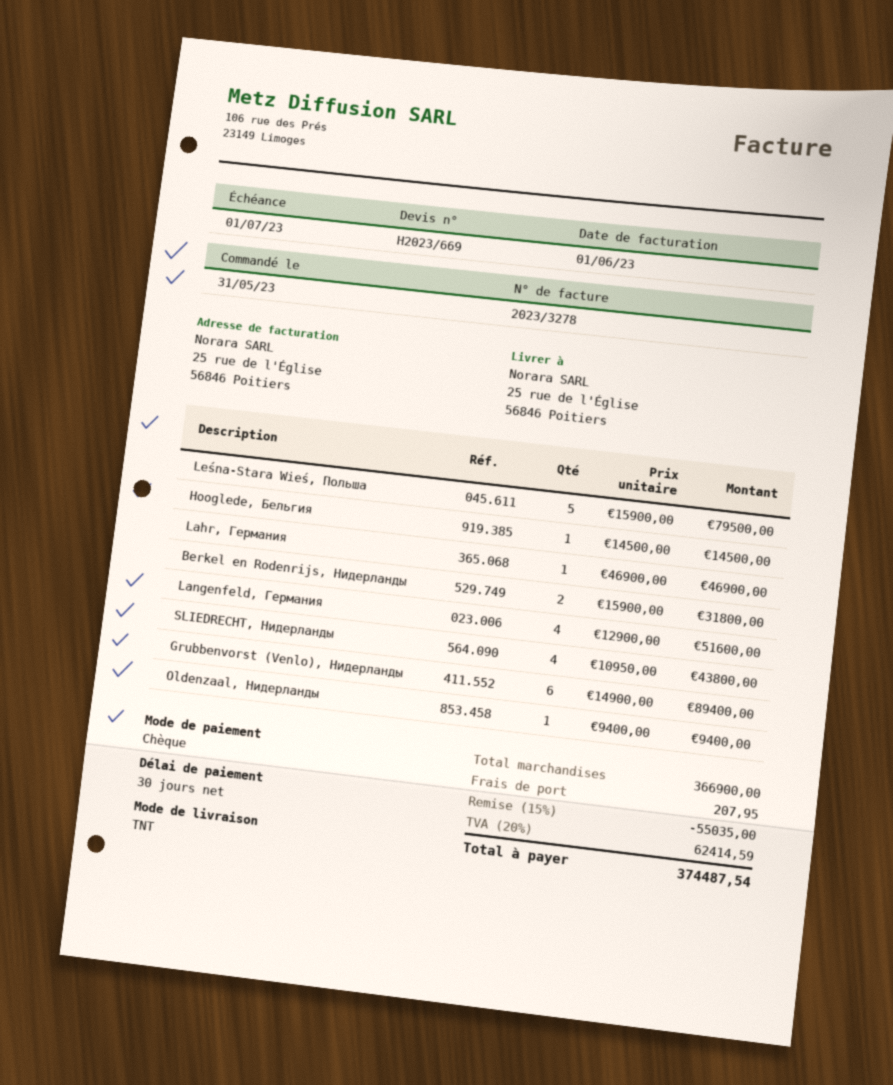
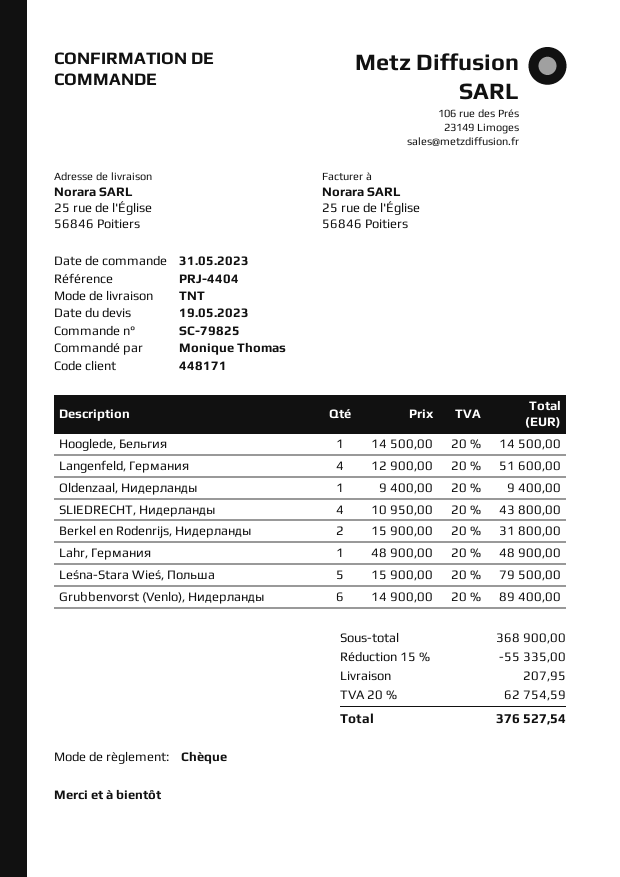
Lahr, Германия: 1 x 46900.00 = 46900.00 -> 1 x 48900.00 = 48900.00
subtotal: 366900.00 -> 368900.00
discount: 15% = 55035.00 -> 15% = 55335.00
tax: 20% = 62414.59 -> 20% = 62754.59
total: 374487.54 -> 376527.54

